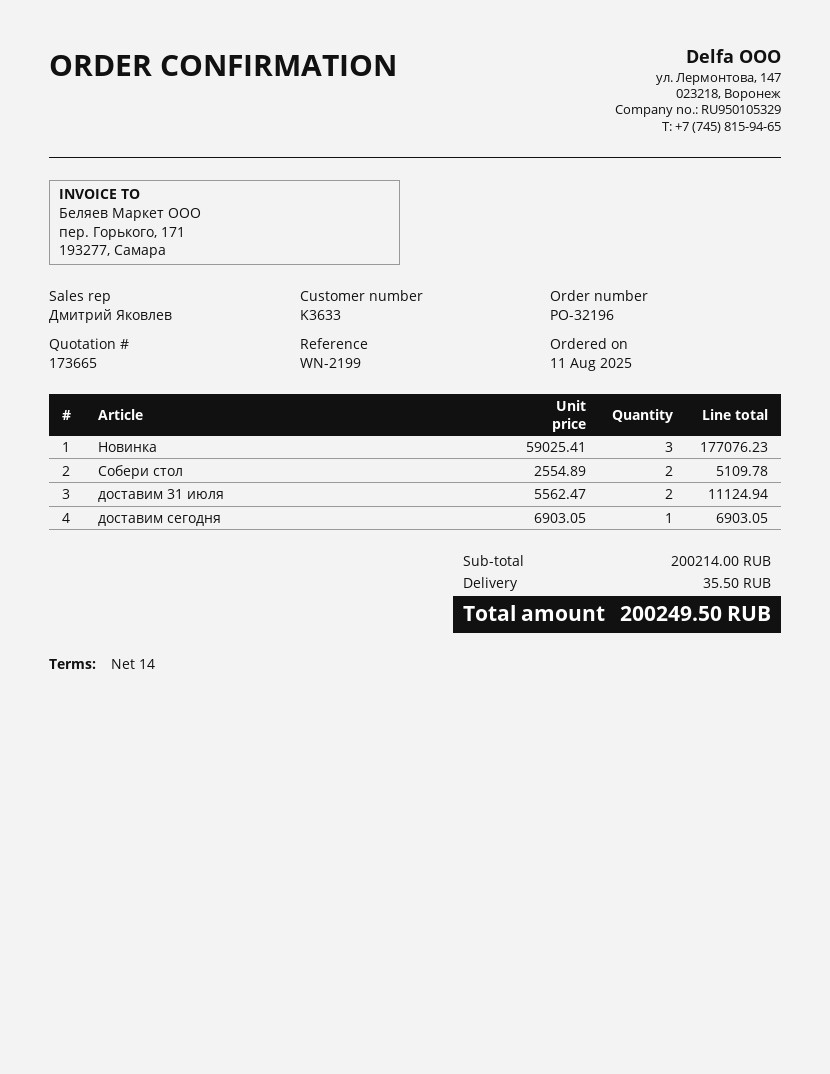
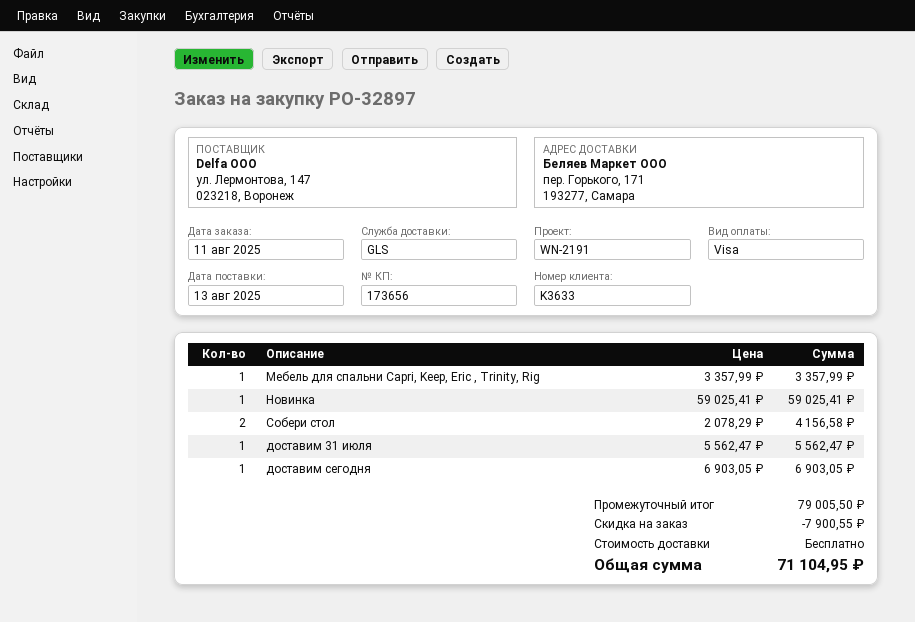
quote number: 173665 -> 173656
order number: PO-32196 -> PO-32897
reference: WN-2199 -> WN-2191
Новинка: 3 x 59025.41 = 177076.23 -> 1 x 59025.41 = 59025.41
Собери стол: 2 x 2554.89 = 5109.78 -> 2 x 2078.29 = 4156.58
доставим 31 июля: 2 x 5562.47 = 11124.94 -> 1 x 5562.47 = 5562.47
Мебель для спальни Capri, Keep, Eric , Trinity, Rig: none -> 1 x 3357.99 = 3357.99
subtotal: 200214.00 -> 79005.50
discount: none -> 7900.55
shipping: 35.50 -> 0.00
total: 200249.50 -> 71104.95

